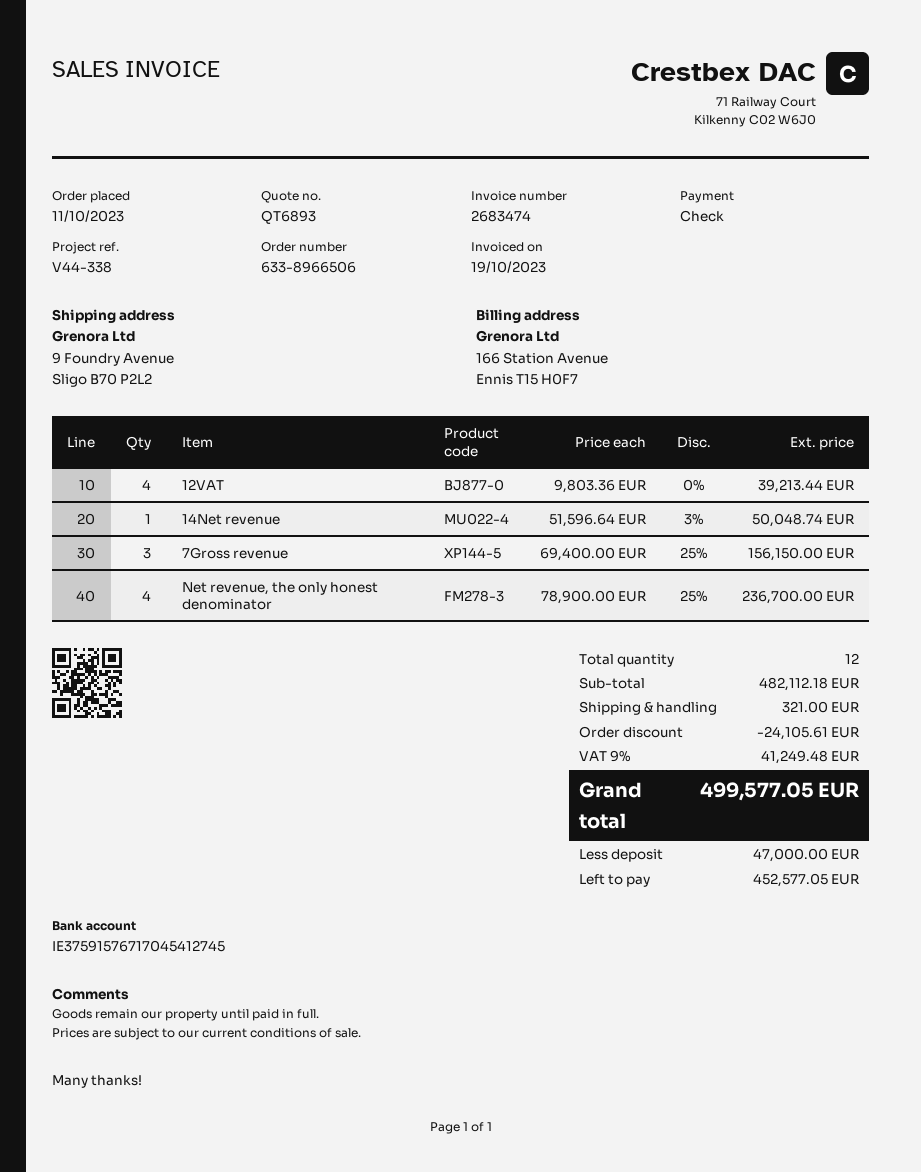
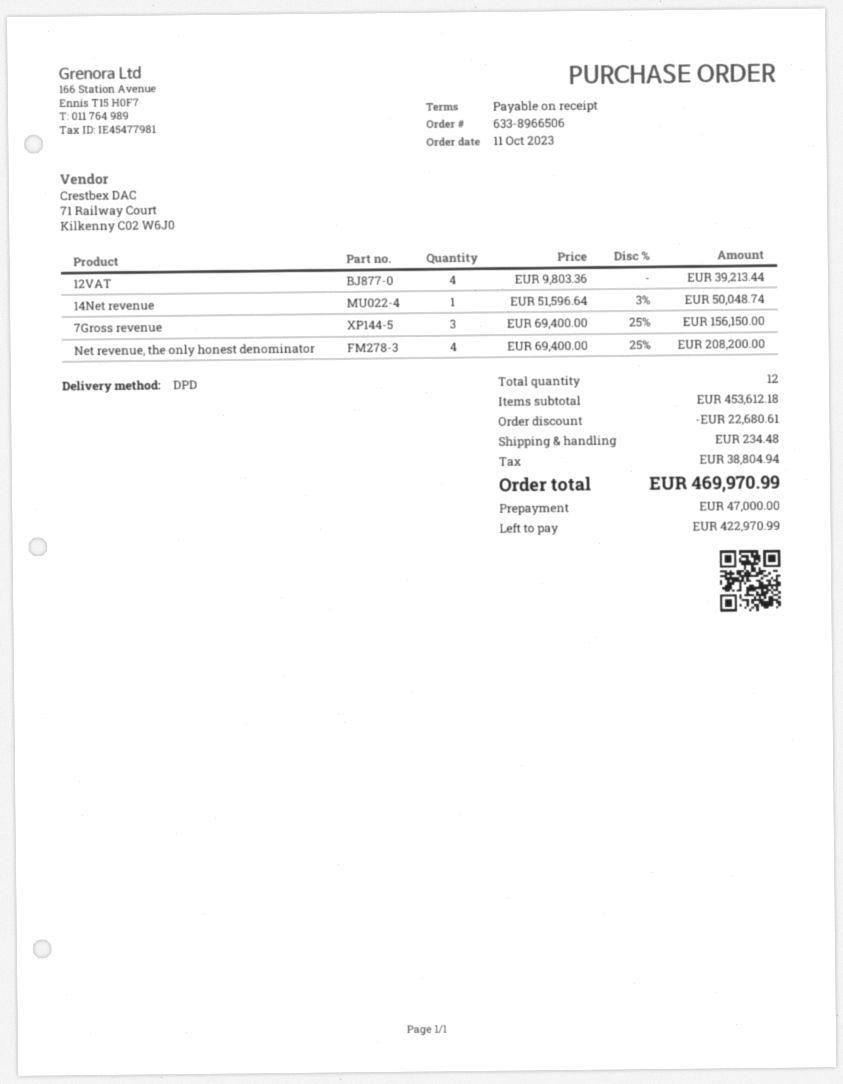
Net revenue, the only honest denominator: 4 x 78900.00 - 25% = 236700.00 -> 4 x 69400.00 - 25% = 208200.00
subtotal: 482112.18 -> 453612.18
discount: 24105.61 -> 22680.61
shipping: 321.00 -> 234.48
tax: 41249.48 -> 38804.94
total: 499577.05 -> 469970.99
balance: 452577.05 -> 422970.99

